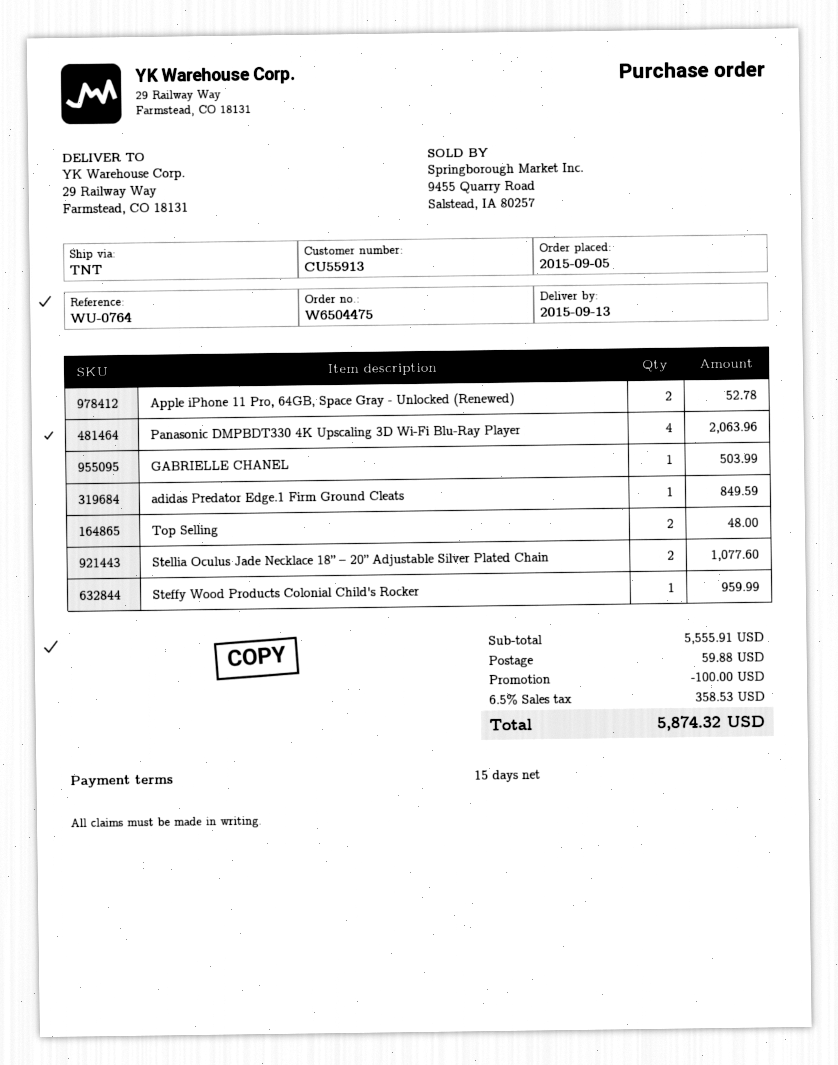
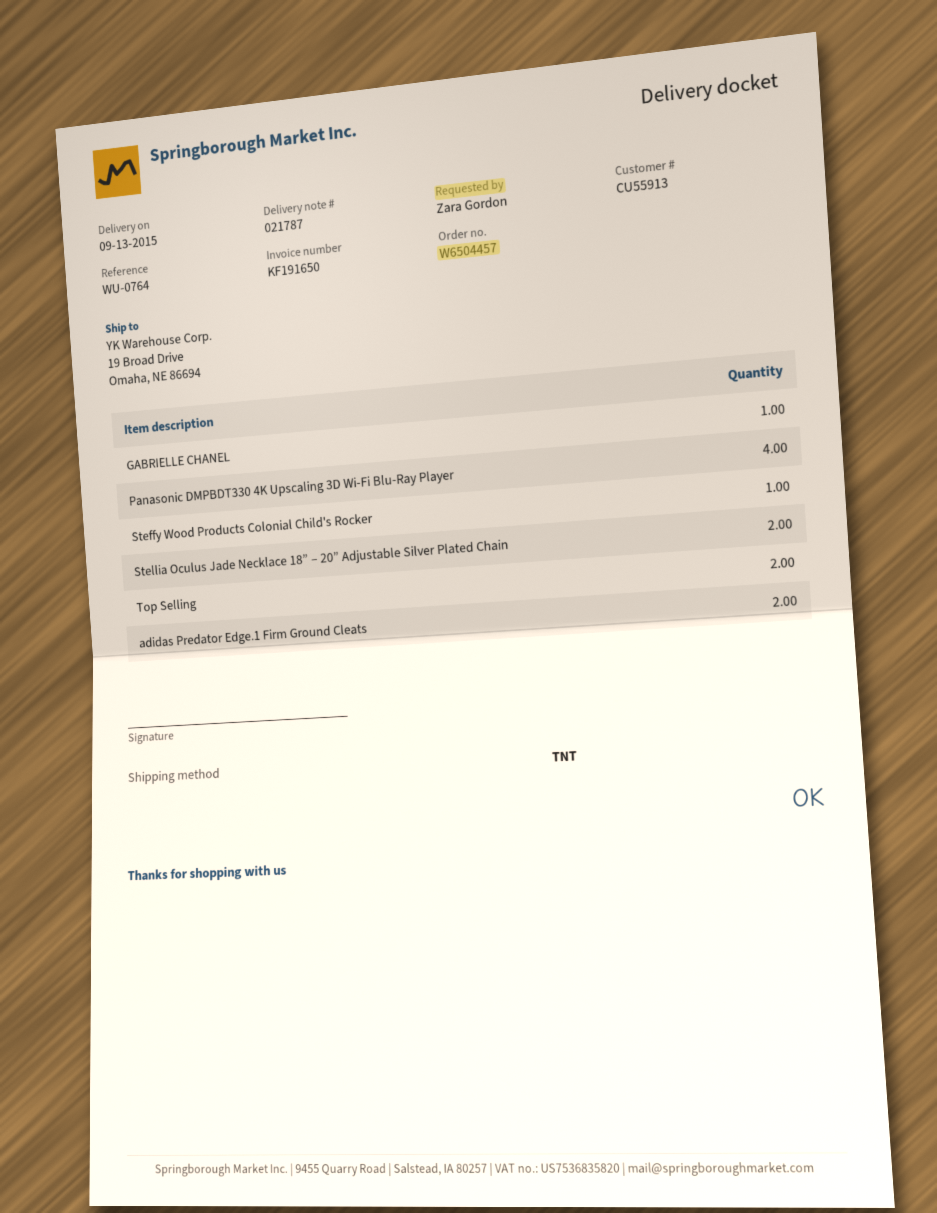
order number: W6504475 -> W6504457
ship to: 29 Railway Way, Farmstead, CO 18131 -> 19 Broad Drive, Omaha, NE 86694
Apple iPhone 11 Pro, 64GB, Space Gray - Unlocked (Renewed): 2 -> none
adidas Predator Edge.1 Firm Ground Cleats: 1 -> 2

